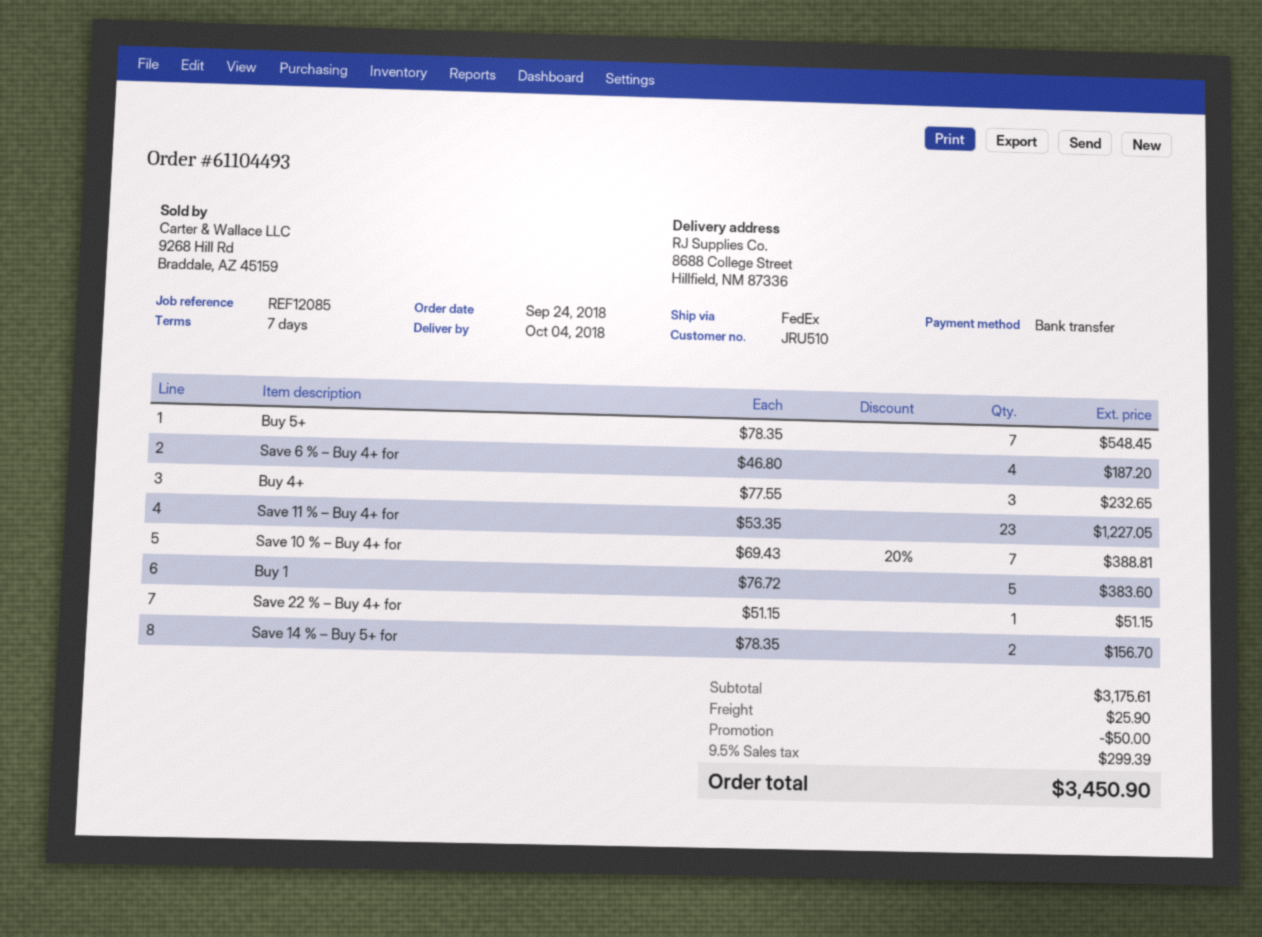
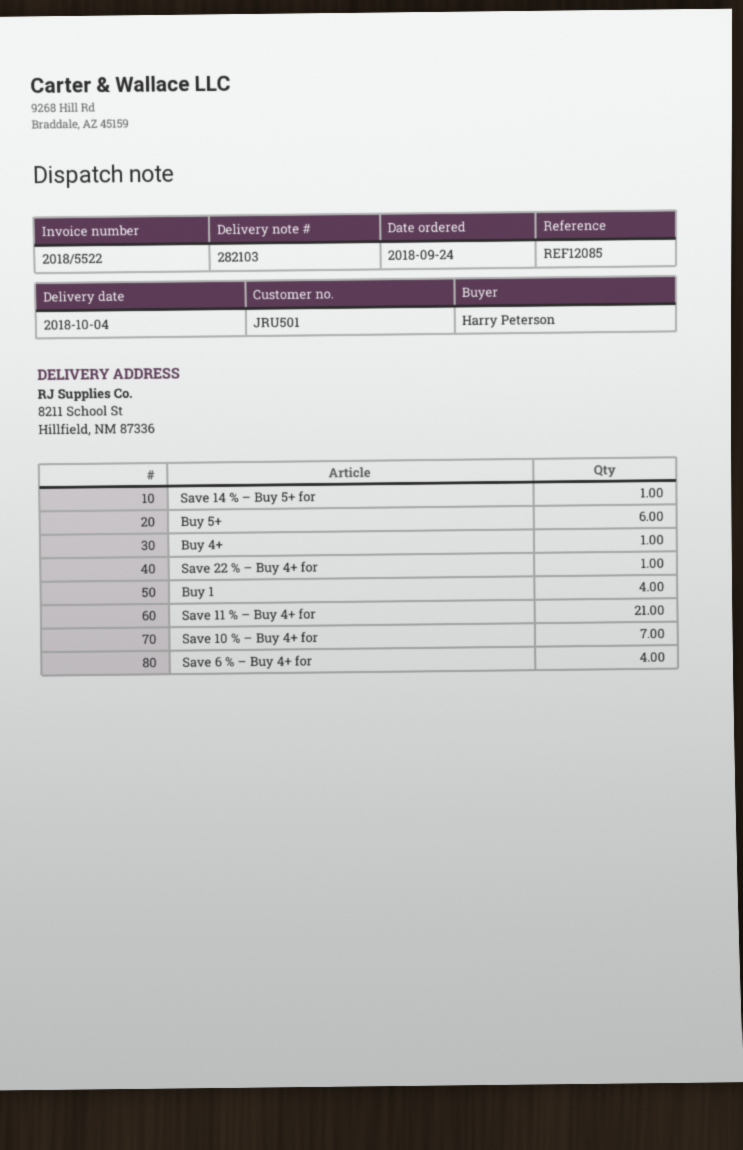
customer number: JRU510 -> JRU501
ship to: 8688 College Street, Hillfield, NM 87336 -> 8211 School St, Hillfield, NM 87336
Buy 5+: 7 -> 6
Buy 4+: 3 -> 1
Save 11 % – Buy 4+ for: 23 -> 21
Buy 1: 5 -> 4
Save 14 % – Buy 5+ for: 2 -> 1

